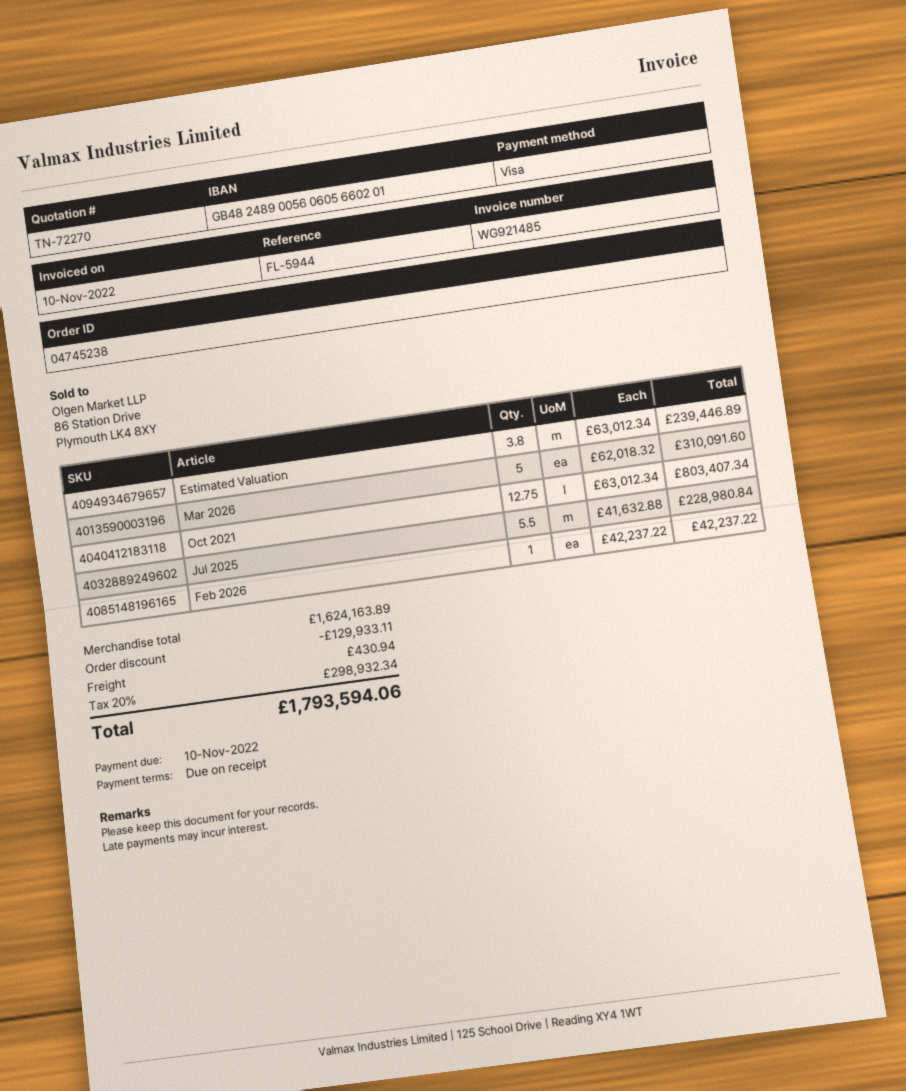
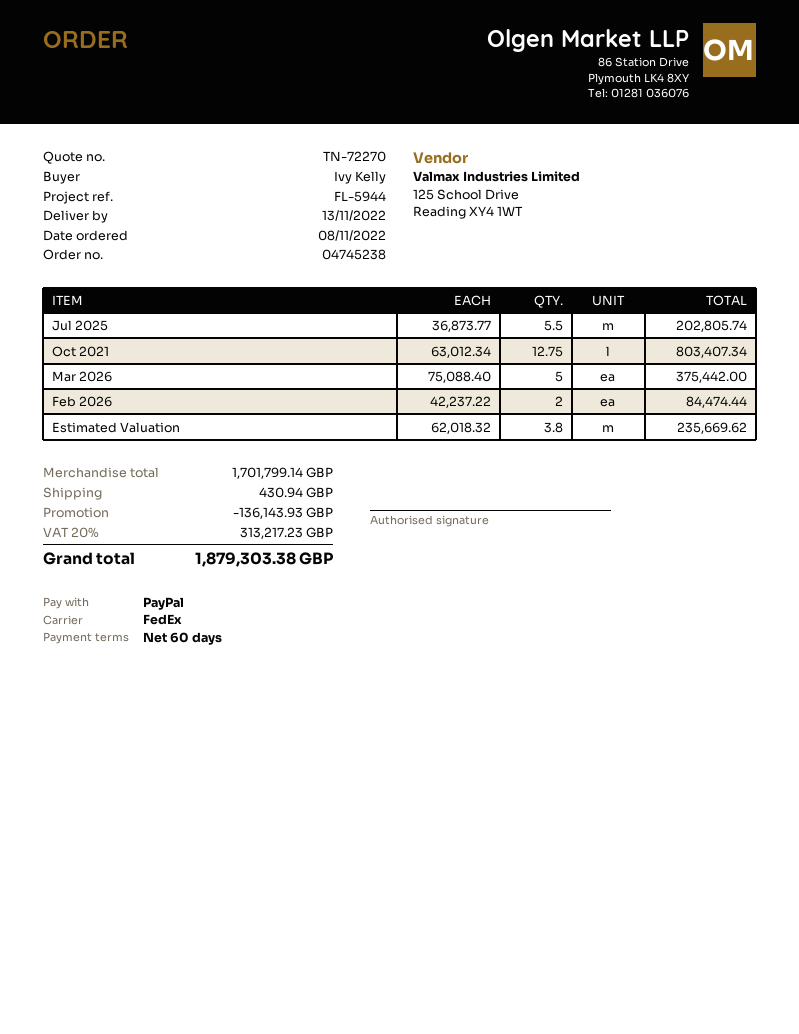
payment terms: on receipt -> 60 days
payment method: Visa -> PayPal
Estimated Valuation: 3.8 x 63012.34 = 239446.89 -> 3.8 x 62018.32 = 235669.62
Mar 2026: 5 x 62018.32 = 310091.60 -> 5 x 75088.40 = 375442.00
Jul 2025: 5.5 x 41632.88 = 228980.84 -> 5.5 x 36873.77 = 202805.74
Feb 2026: 1 x 42237.22 = 42237.22 -> 2 x 42237.22 = 84474.44
subtotal: 1624163.89 -> 1701799.14
discount: 129933.11 -> 136143.93
tax: 20% = 298932.34 -> 20% = 313217.23
total: 1793594.06 -> 1879303.38

